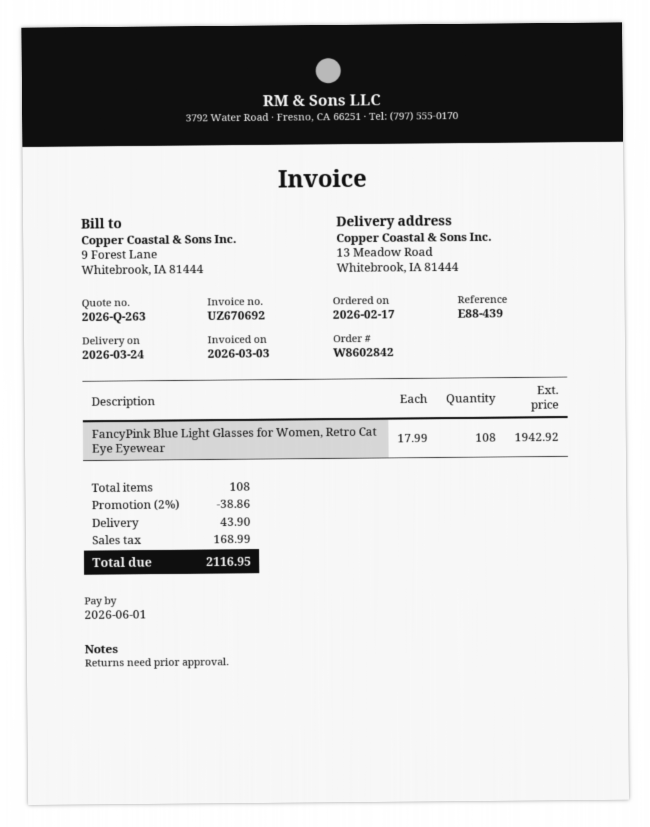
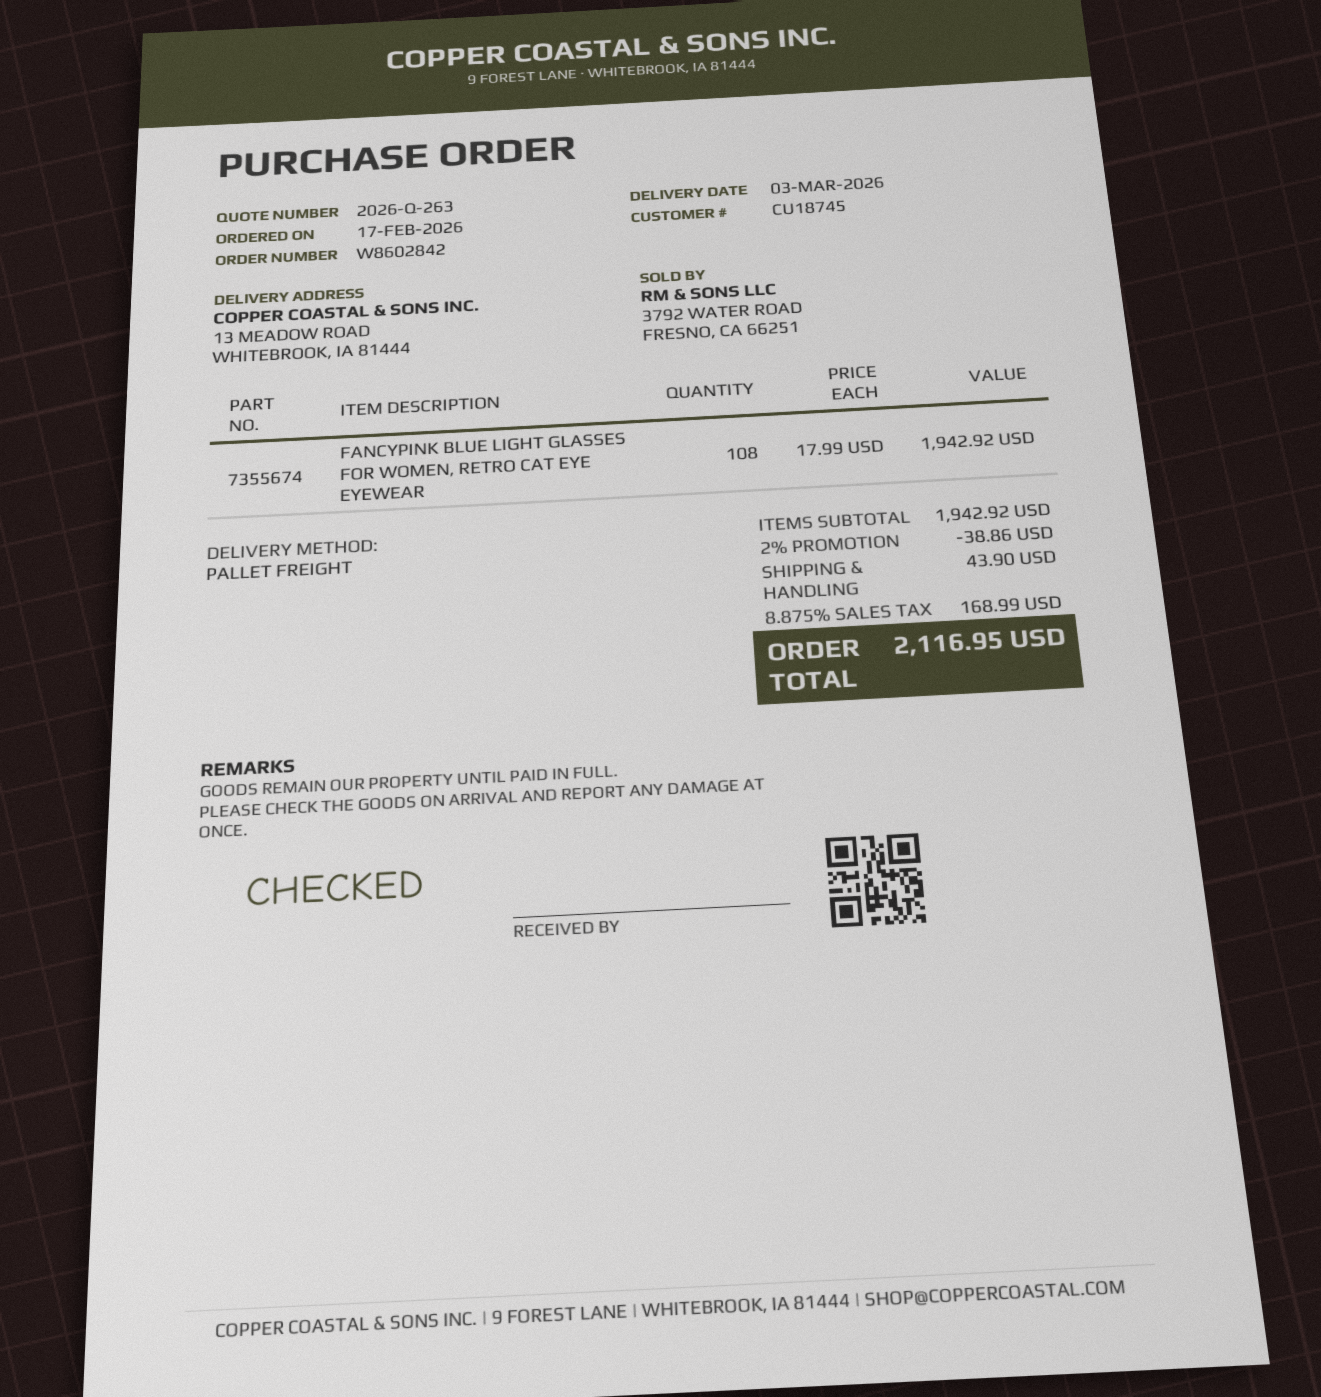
delivery date: 2026-03-24 -> 2026-03-03

